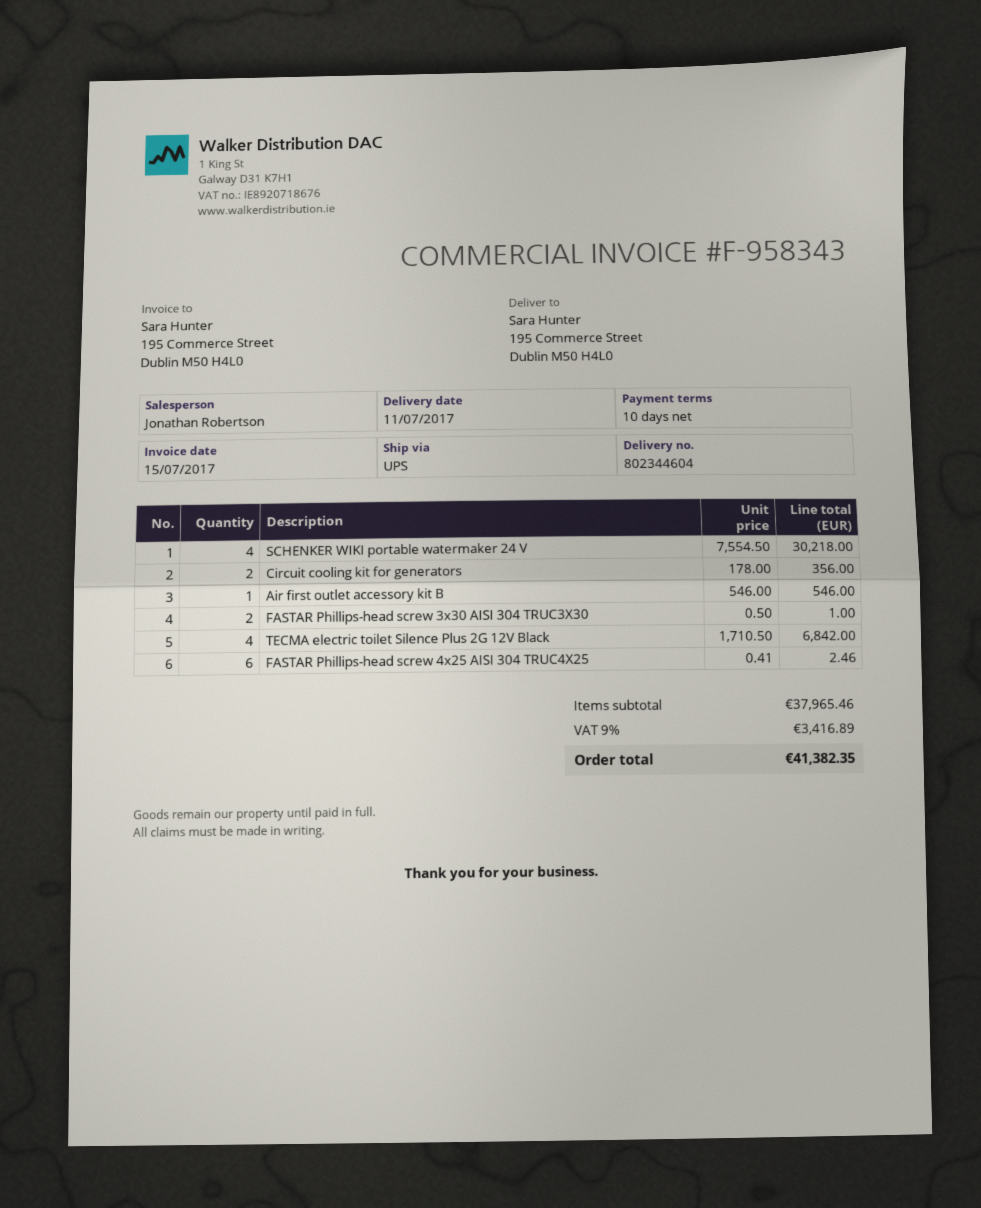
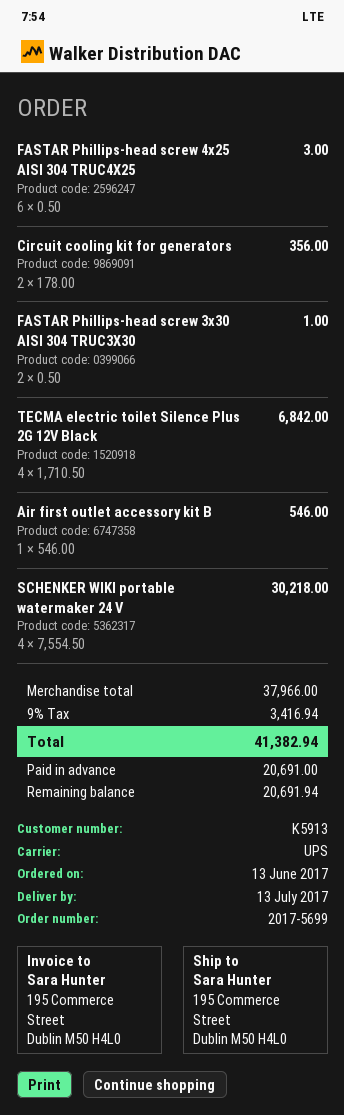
delivery date: 2017-07-11 -> 2017-07-13
FASTAR Phillips-head screw 4x25 AISI 304 TRUC4X25: 6 x 0.41 = 2.46 -> 6 x 0.50 = 3.00
subtotal: 37965.46 -> 37966.00
tax: 9% = 3416.89 -> 9% = 3416.94
total: 41382.35 -> 41382.94

